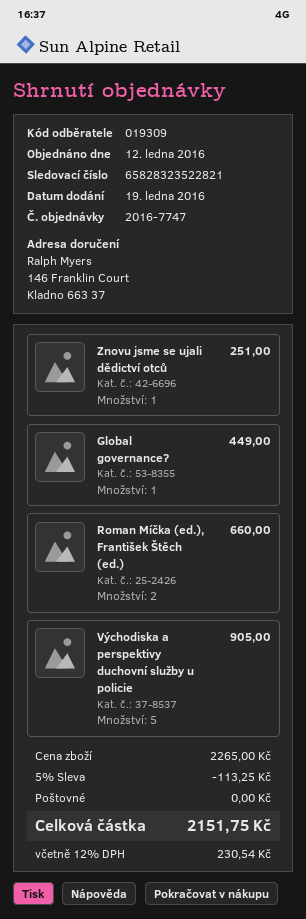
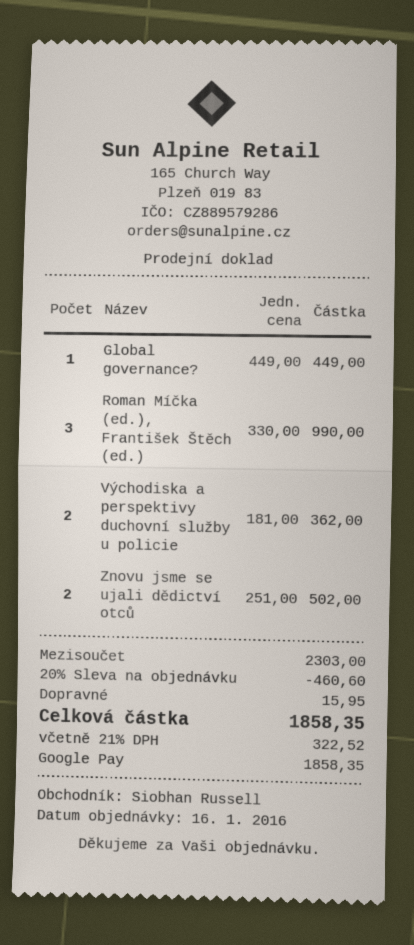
order date: 2016-01-12 -> 2016-01-16
Znovu jsme se ujali dědictví otců: 1 for 251.00 -> 2 for 502.00
Roman Míčka (ed.), František Štěch (ed.): 2 for 660.00 -> 3 for 990.00
Východiska a perspektivy duchovní služby u policie: 5 for 905.00 -> 2 for 362.00
subtotal: 2265.00 -> 2303.00
discount: 5% = 113.25 -> 20% = 460.60
shipping: 0.00 -> 15.95
tax: 12% = 230.54 -> 21% = 322.52
total: 2151.75 -> 1858.35

